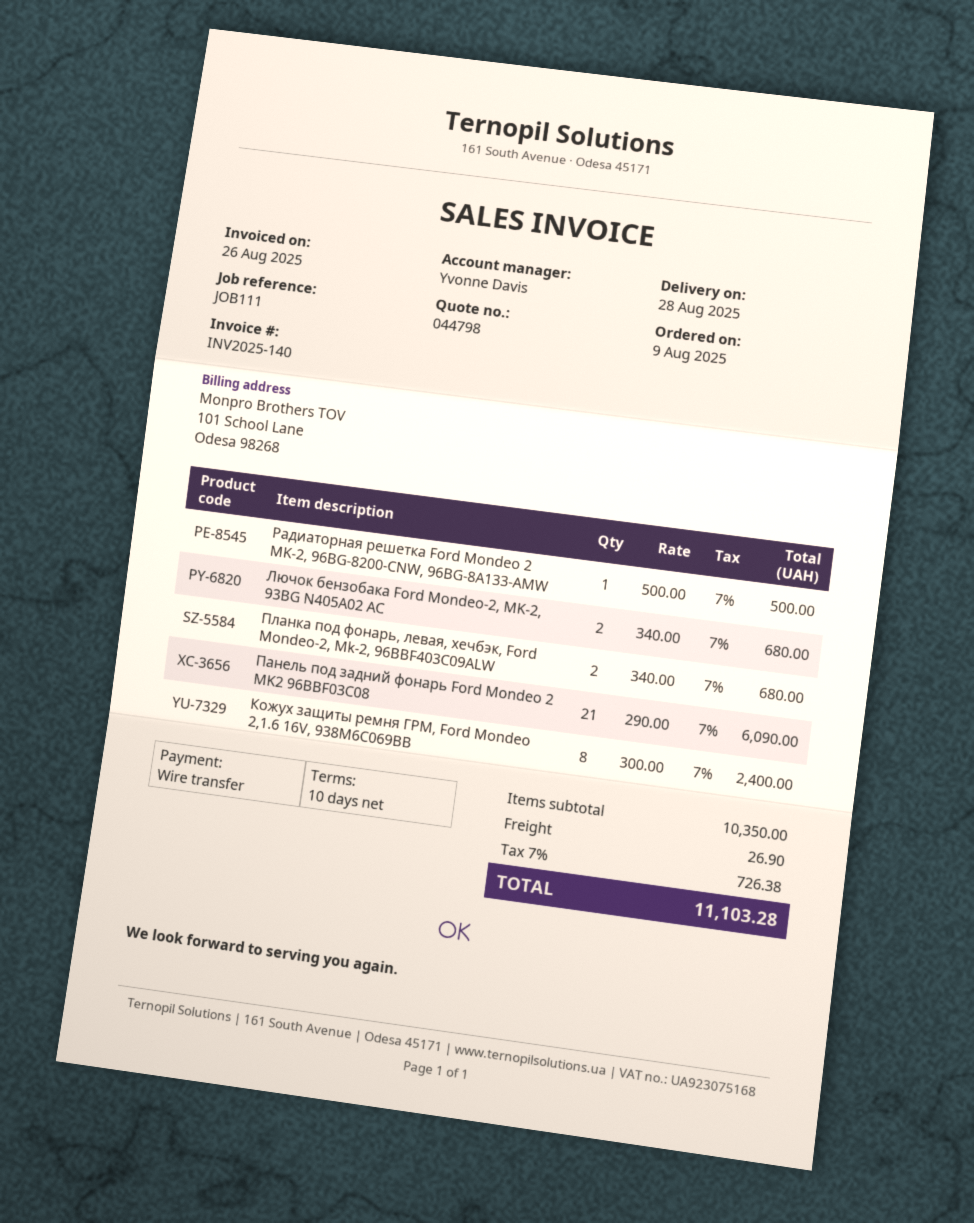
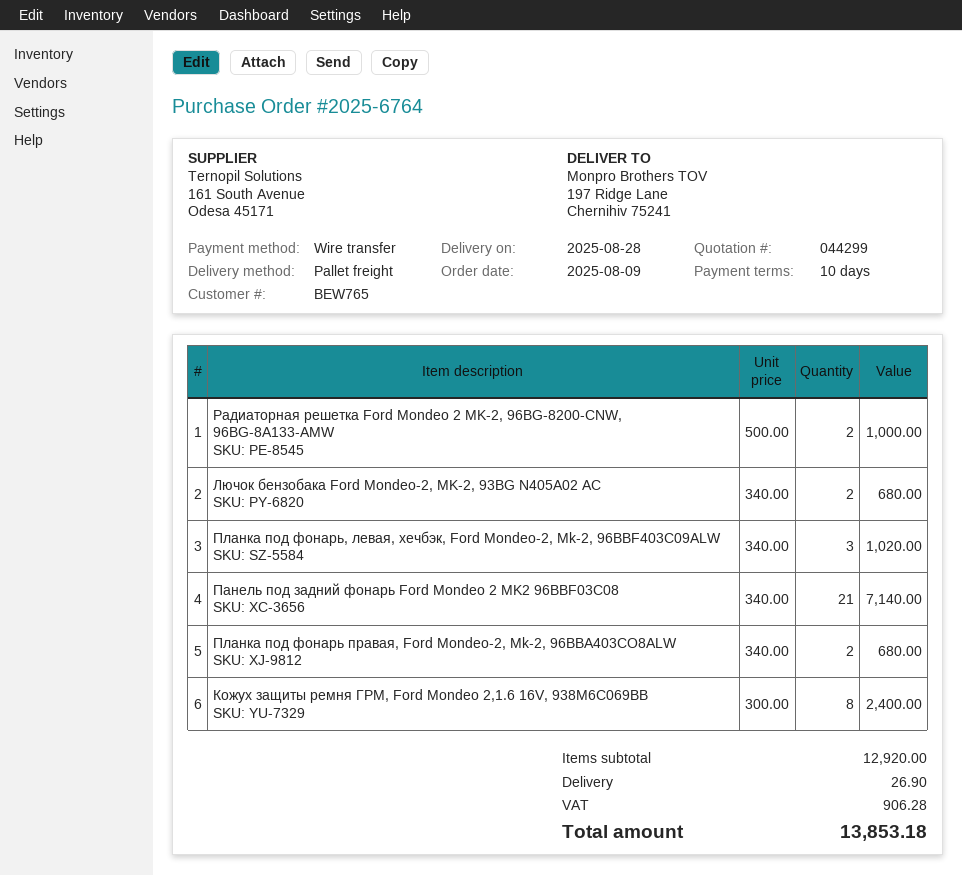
quote number: 044798 -> 044299
Радиаторная решетка Ford Mondeo 2 MK-2, 96BG-8200-CNW, 96BG-8A133-AMW: 1 x 500.00 = 500.00 -> 2 x 500.00 = 1000.00
Планка под фонарь, левая, хечбэк, Ford Mondeo-2, Mk-2, 96BBF403C09ALW: 2 x 340.00 = 680.00 -> 3 x 340.00 = 1020.00
Панель под задний фонарь Ford Mondeo 2 MK2 96BBF03C08: 21 x 290.00 = 6090.00 -> 21 x 340.00 = 7140.00
Планка под фонарь правая, Ford Mondeo-2, Mk-2, 96BBA403CO8ALW: none -> 2 x 340.00 = 680.00
subtotal: 10350.00 -> 12920.00
tax: 726.38 -> 906.28
total: 11103.28 -> 13853.18

